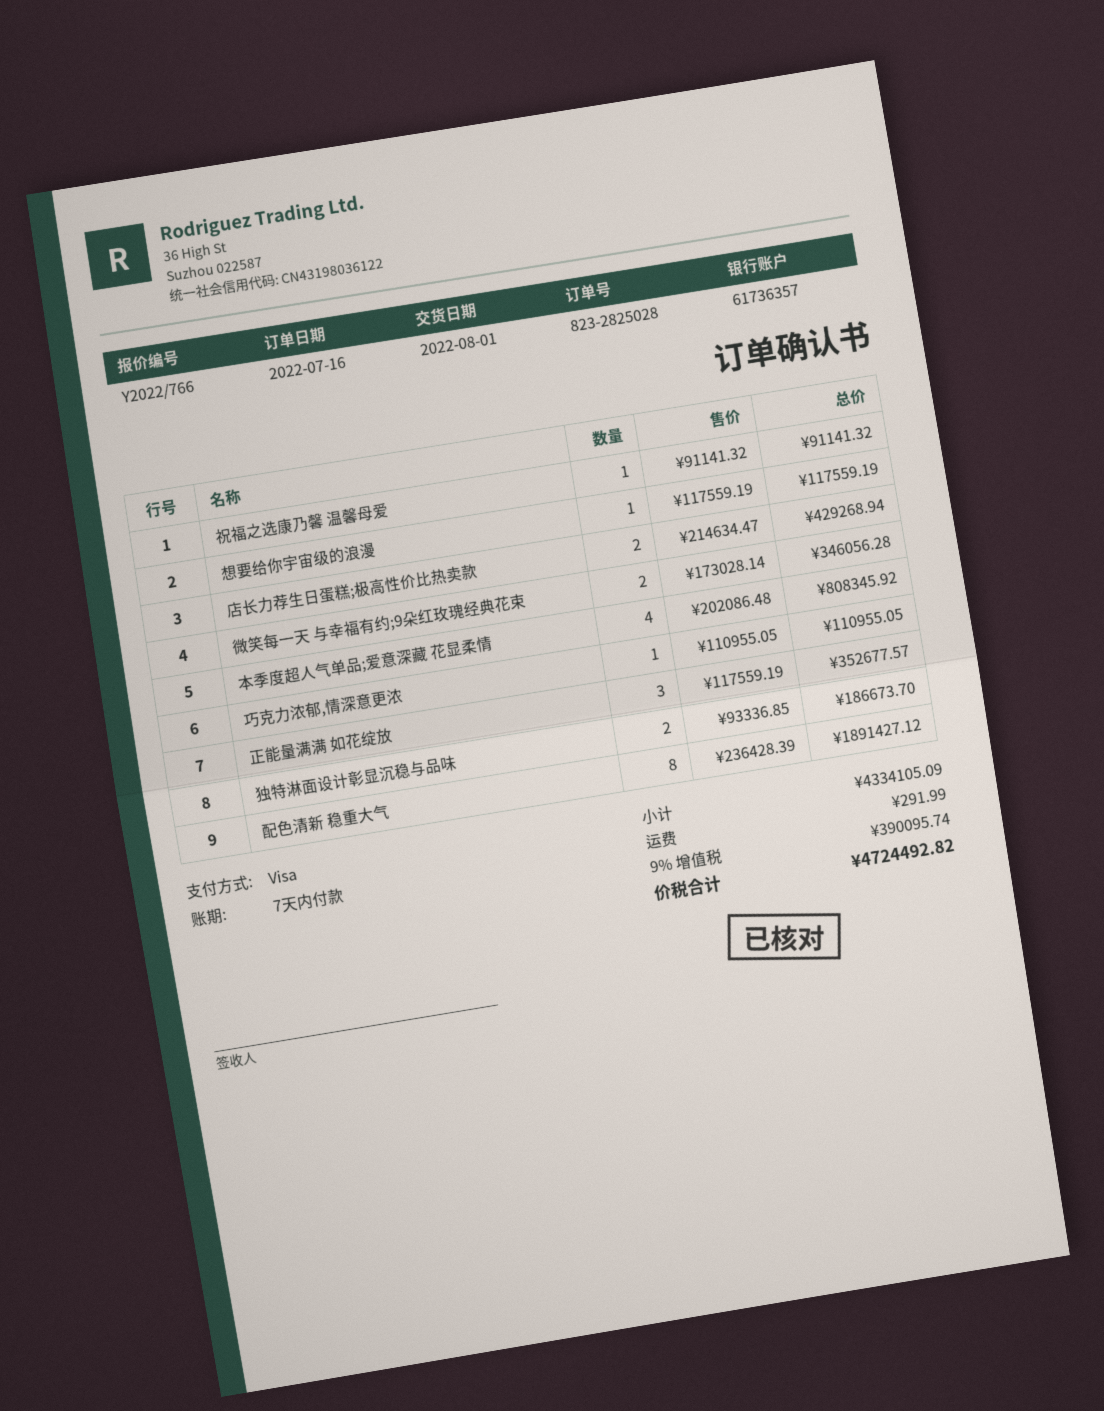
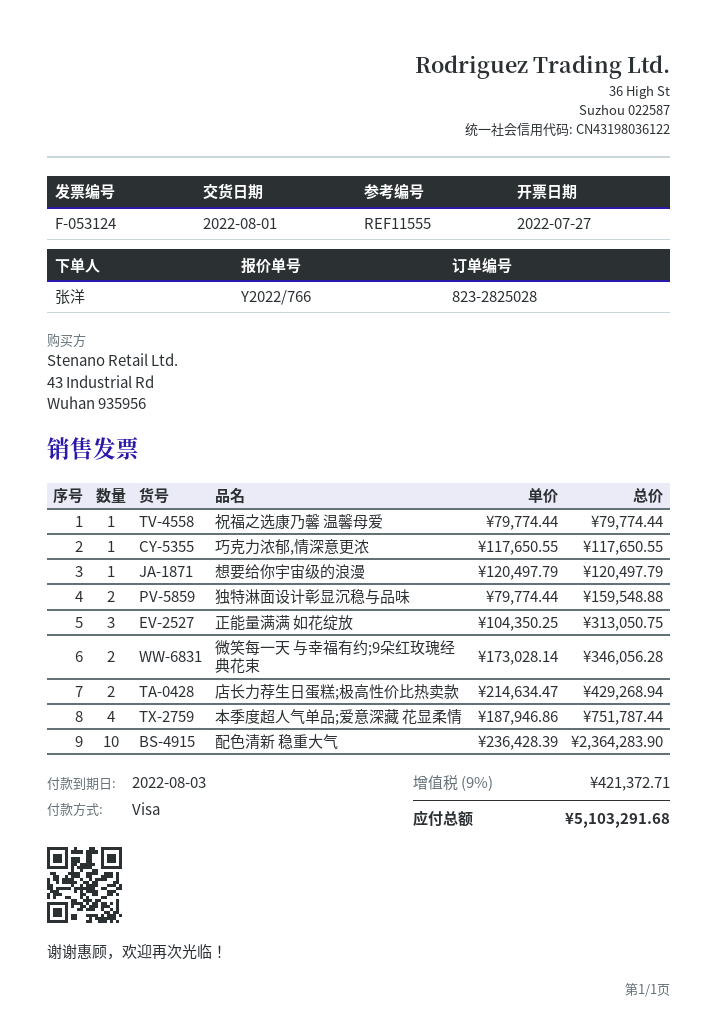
祝福之选康乃馨 温馨母爱: 1 x 91141.32 = 91141.32 -> 1 x 79774.44 = 79774.44
想要给你宇宙级的浪漫: 1 x 117559.19 = 117559.19 -> 1 x 120497.79 = 120497.79
本季度超人气单品;爱意深藏 花显柔情: 4 x 202086.48 = 808345.92 -> 4 x 187946.86 = 751787.44
巧克力浓郁,情深意更浓: 1 x 110955.05 = 110955.05 -> 1 x 117650.55 = 117650.55
正能量满满 如花绽放: 3 x 117559.19 = 352677.57 -> 3 x 104350.25 = 313050.75
独特淋面设计彰显沉稳与品味: 2 x 93336.85 = 186673.70 -> 2 x 79774.44 = 159548.88
配色清新 稳重大气: 8 x 236428.39 = 1891427.12 -> 10 x 236428.39 = 2364283.90
shipping: 291.99 -> none
tax: 9% = 390095.74 -> 9% = 421372.71
total: 4724492.82 -> 5103291.68

